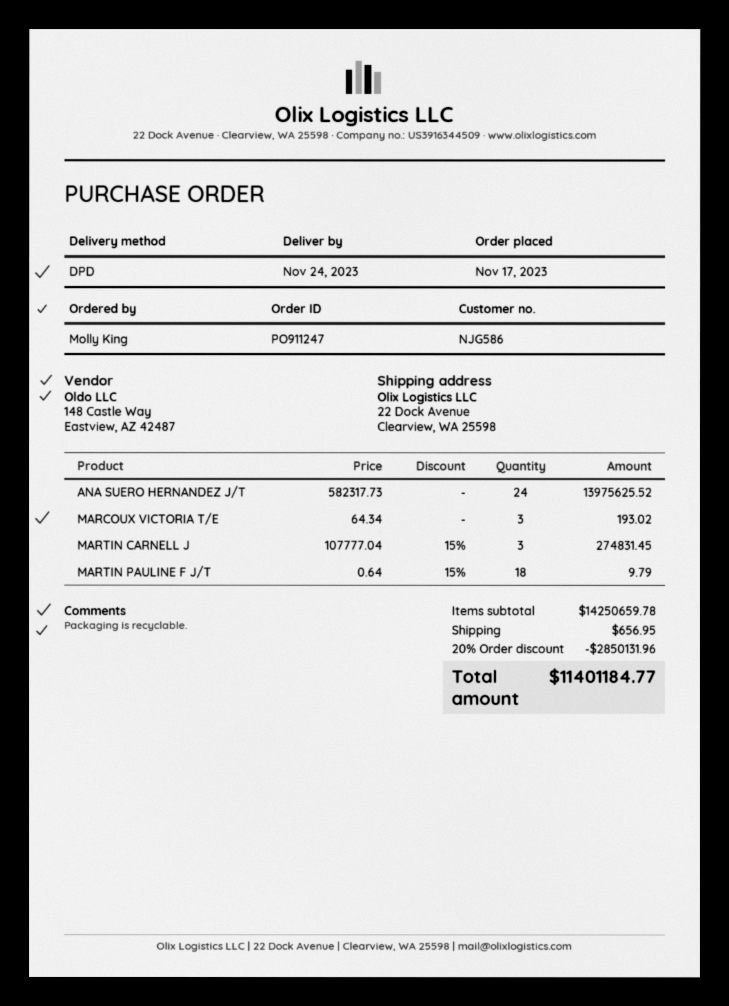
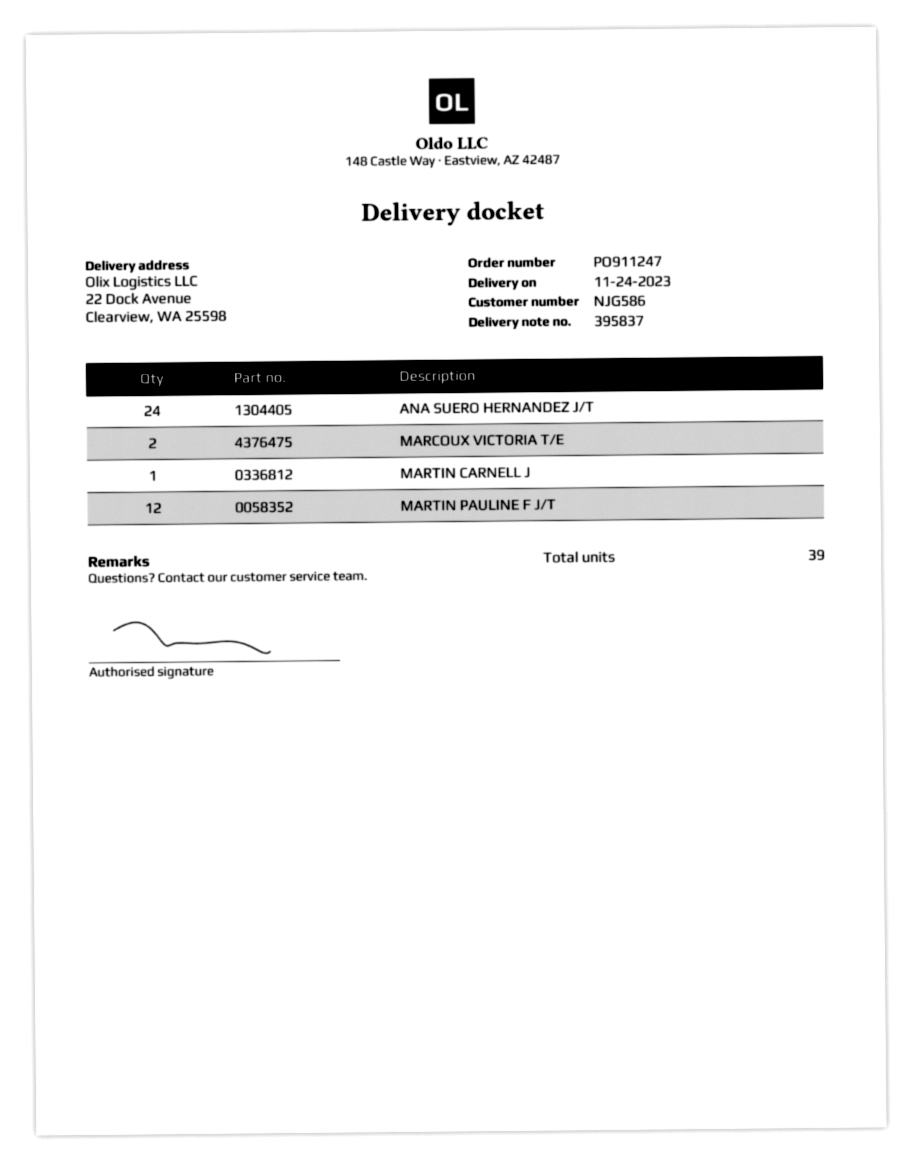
MARCOUX VICTORIA T/E: 3 -> 2
MARTIN CARNELL J: 3 -> 1
MARTIN PAULINE F J/T: 18 -> 12

